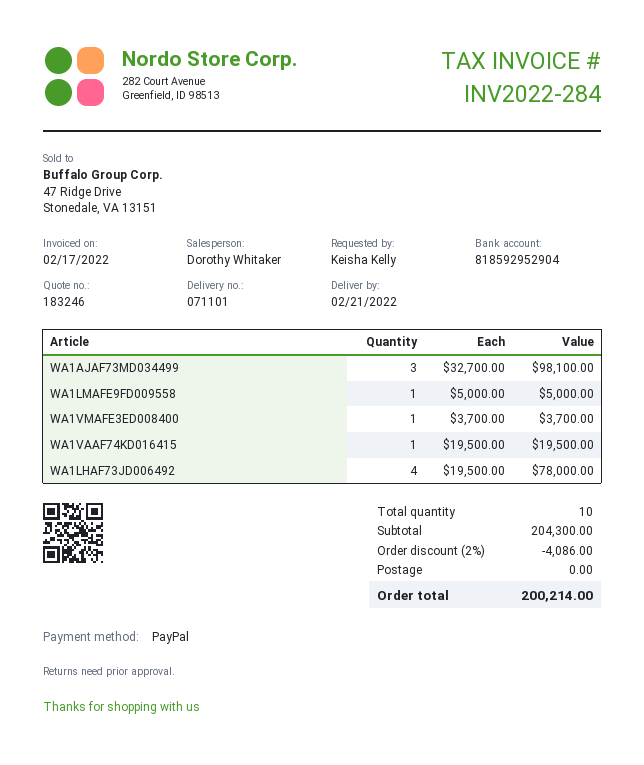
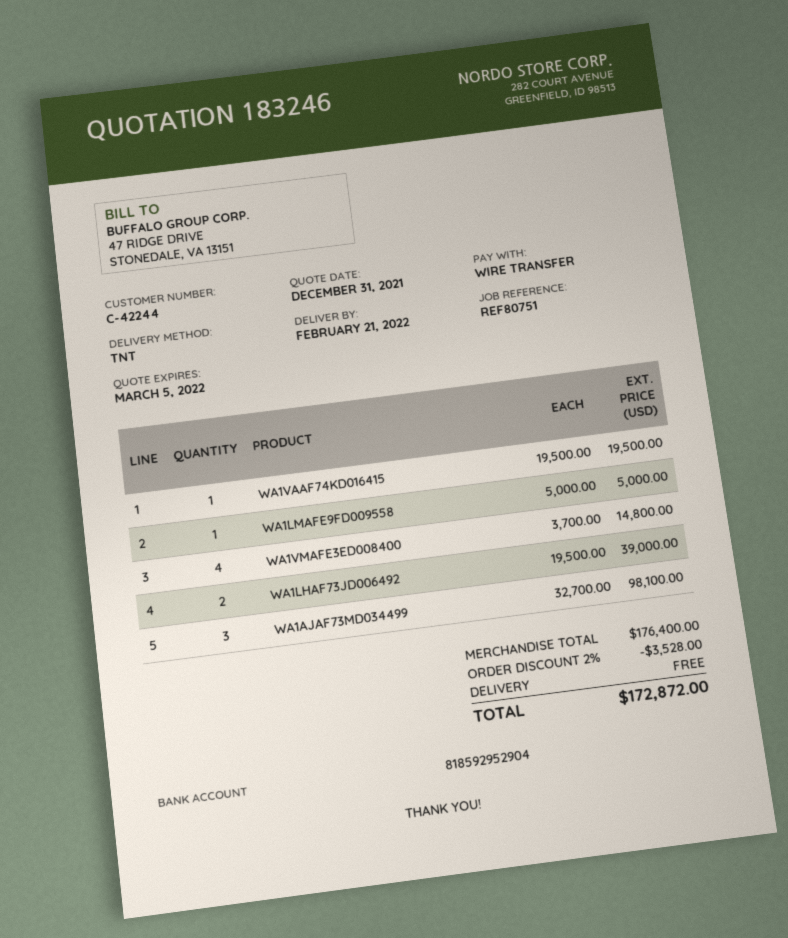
payment method: PayPal -> bank transfer
WA1VMAFE3ED008400: 1 x 3700.00 = 3700.00 -> 4 x 3700.00 = 14800.00
WA1LHAF73JD006492: 4 x 19500.00 = 78000.00 -> 2 x 19500.00 = 39000.00
subtotal: 204300.00 -> 176400.00
discount: 2% = 4086.00 -> 2% = 3528.00
total: 200214.00 -> 172872.00

